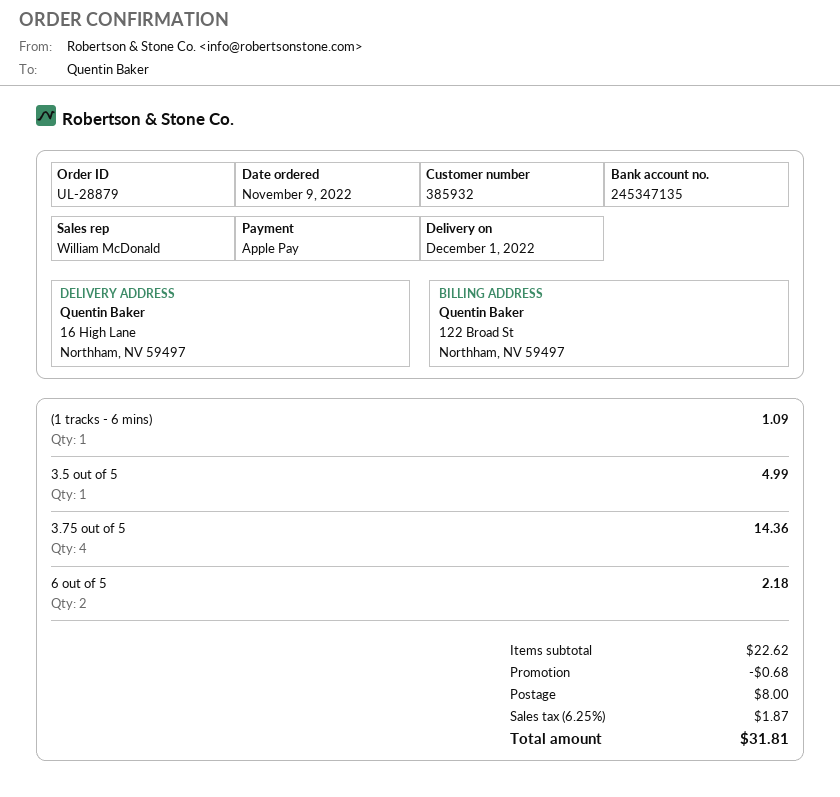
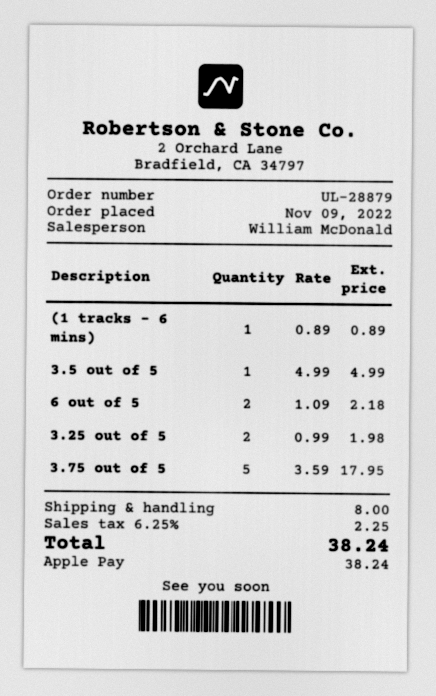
(1 tracks - 6 mins): 1 for 1.09 -> 1 for 0.89
3.75 out of 5: 4 for 14.36 -> 5 for 17.95
3.25 out of 5: none -> 2 for 1.98
discount: 0.68 -> none
tax: 6.25% = 1.87 -> 6.25% = 2.25
total: 31.81 -> 38.24

